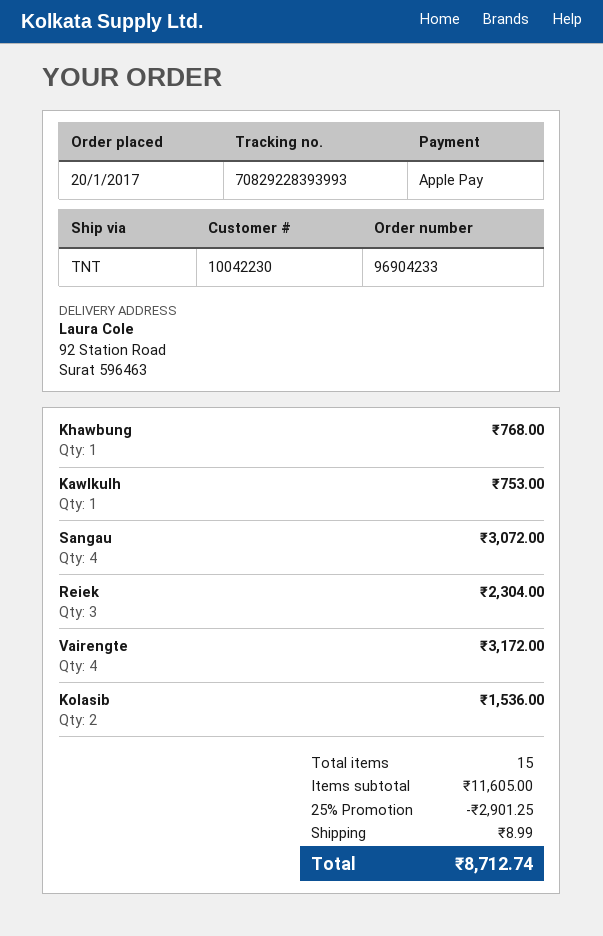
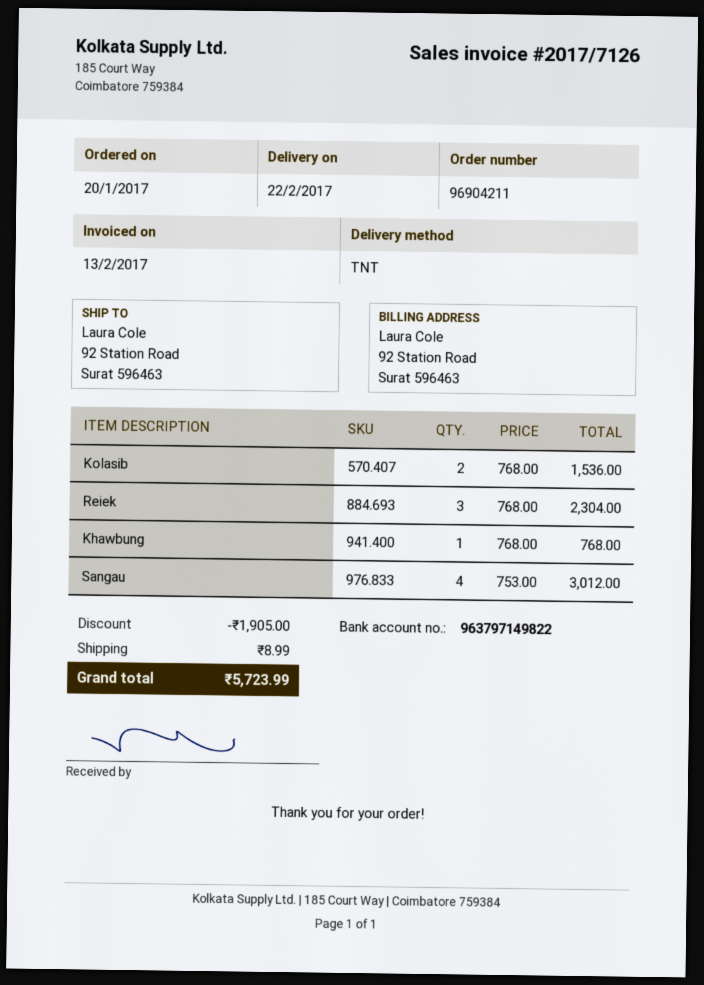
order number: 96904233 -> 96904211
Kawlkulh: 1 for 753.00 -> none
Sangau: 4 for 3072.00 -> 4 for 3012.00
Vairengte: 4 for 3172.00 -> none
discount: 2901.25 -> 1905.00
total: 8712.74 -> 5723.99

